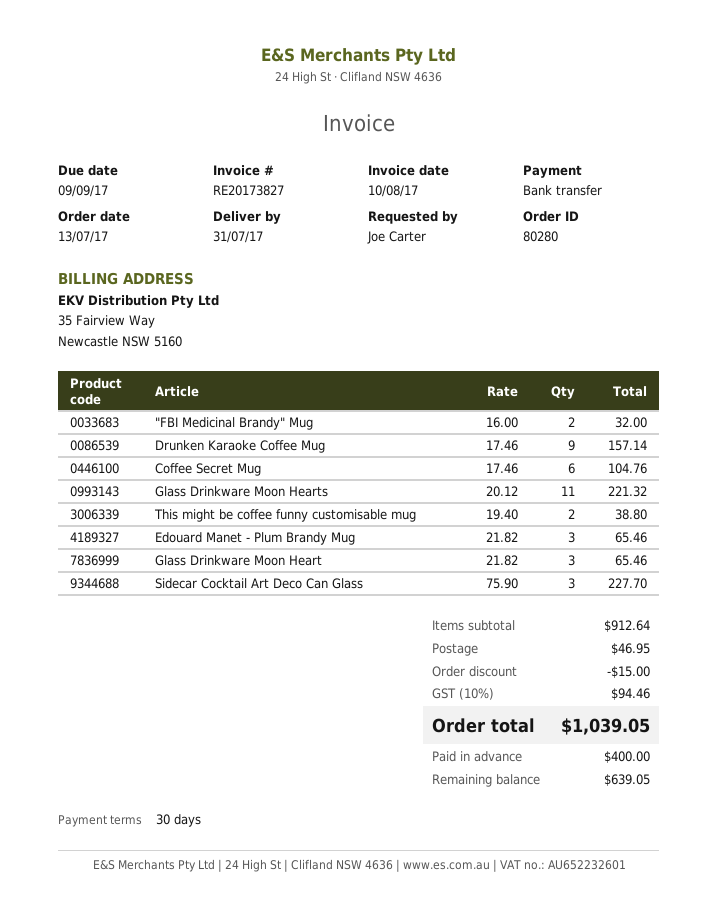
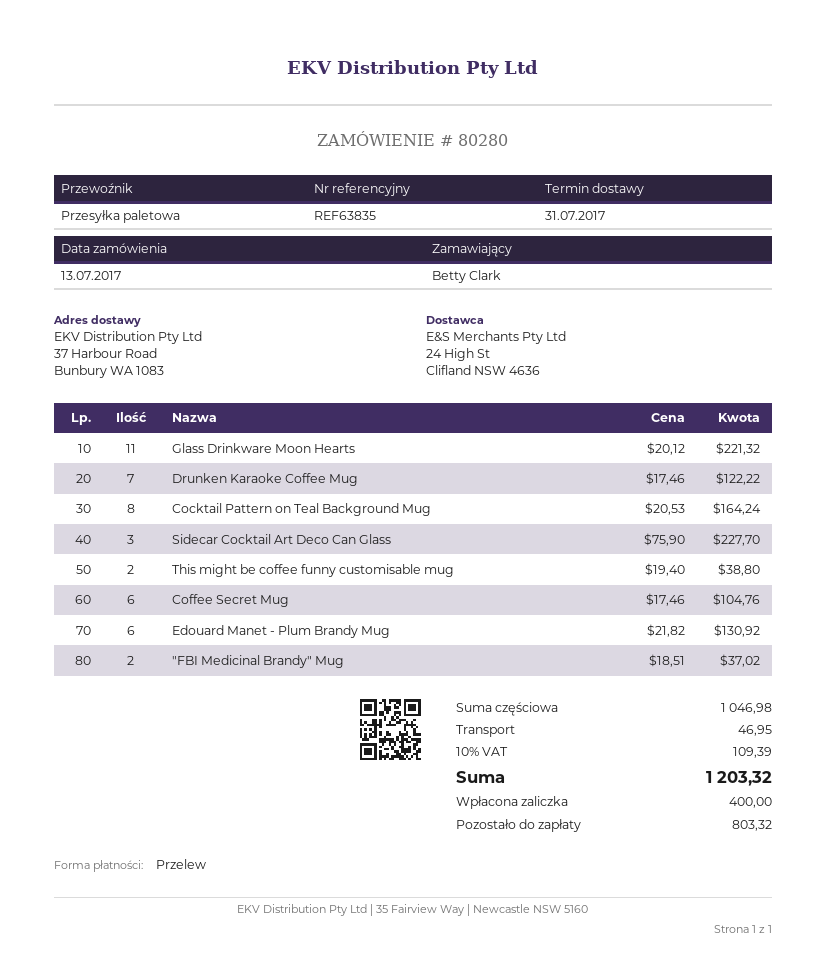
ordered by: Joe Carter -> Betty Clark
"FBI Medicinal Brandy" Mug: 2 x 16.00 = 32.00 -> 2 x 18.51 = 37.02
Drunken Karaoke Coffee Mug: 9 x 17.46 = 157.14 -> 7 x 17.46 = 122.22
Edouard Manet - Plum Brandy Mug: 3 x 21.82 = 65.46 -> 6 x 21.82 = 130.92
Glass Drinkware Moon Heart: 3 x 21.82 = 65.46 -> none
Cocktail Pattern on Teal Background Mug: none -> 8 x 20.53 = 164.24
subtotal: 912.64 -> 1046.98
discount: 15.00 -> none
tax: 10% = 94.46 -> 10% = 109.39
total: 1039.05 -> 1203.32
balance: 639.05 -> 803.32

